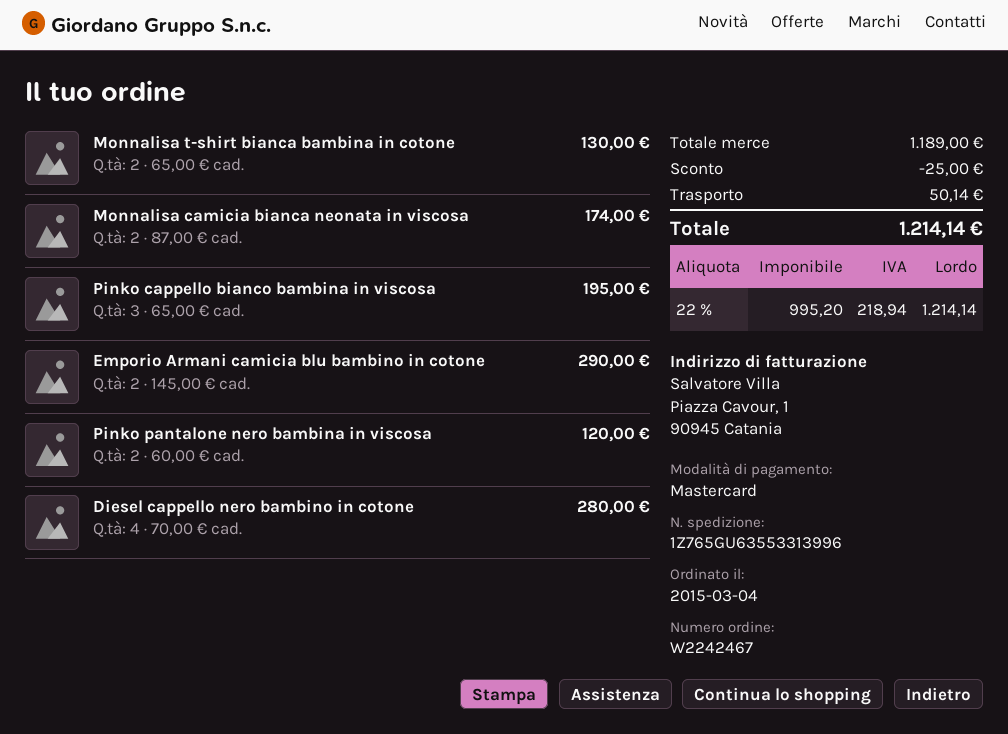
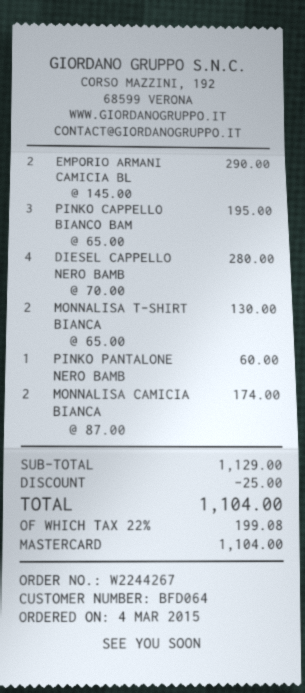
order number: W2242467 -> W2244267
Pinko pantalone nero bambina in viscosa: 2 x 60.00 = 120.00 -> 1 x 60.00 = 60.00
subtotal: 1189.00 -> 1129.00
shipping: 50.14 -> none
tax: 22% = 218.94 -> 22% = 199.08
total: 1214.14 -> 1104.00

